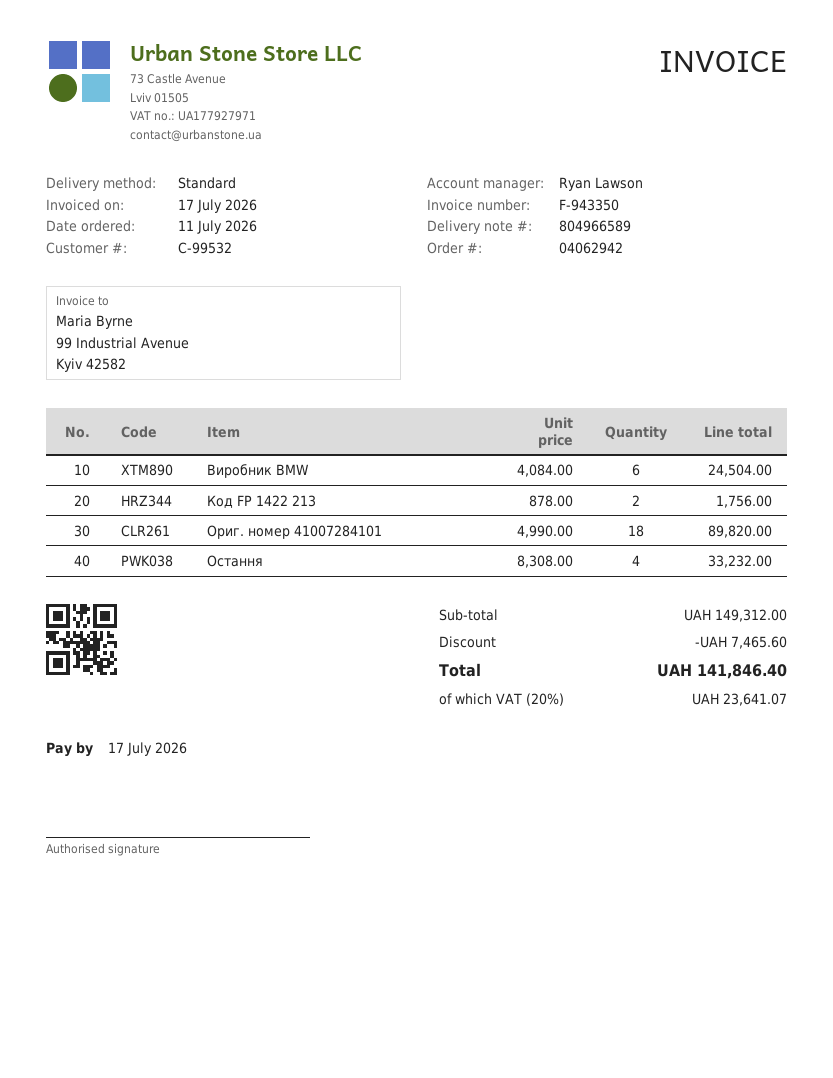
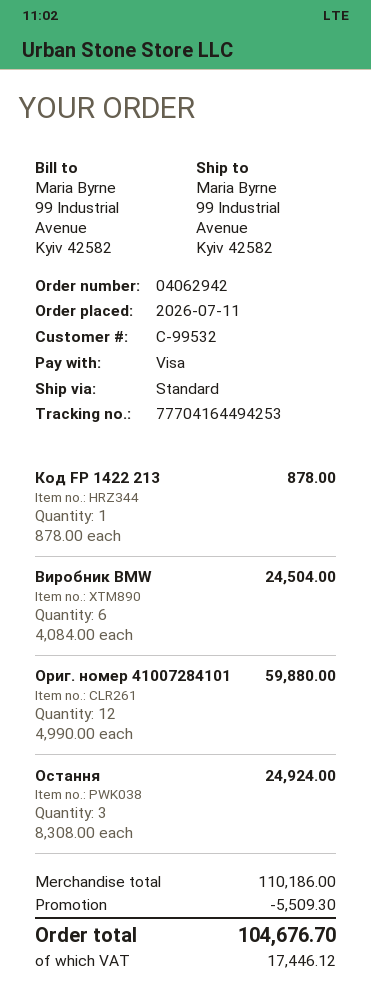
Код FP 1422 213: 2 x 878.00 = 1756.00 -> 1 x 878.00 = 878.00
Ориг. номер 41007284101: 18 x 4990.00 = 89820.00 -> 12 x 4990.00 = 59880.00
Остання: 4 x 8308.00 = 33232.00 -> 3 x 8308.00 = 24924.00
subtotal: 149312.00 -> 110186.00
discount: 7465.60 -> 5509.30
tax: 23641.07 -> 17446.12
total: 141846.40 -> 104676.70

